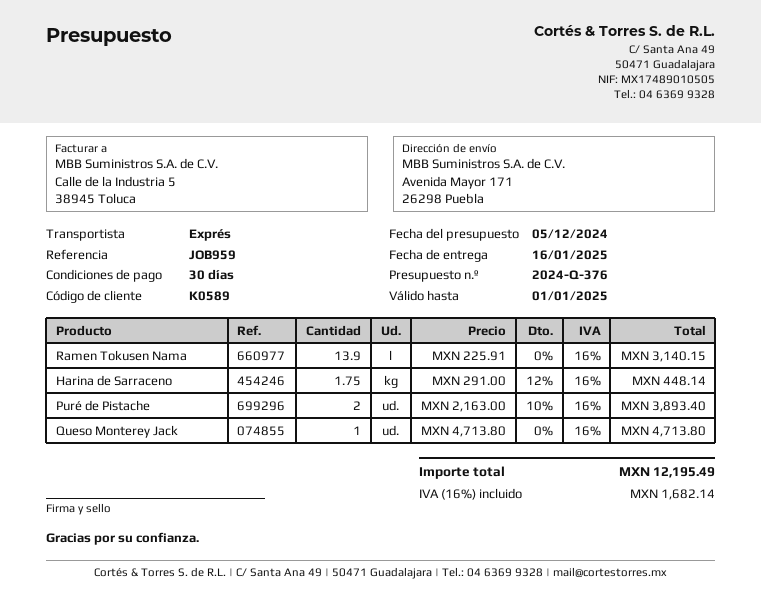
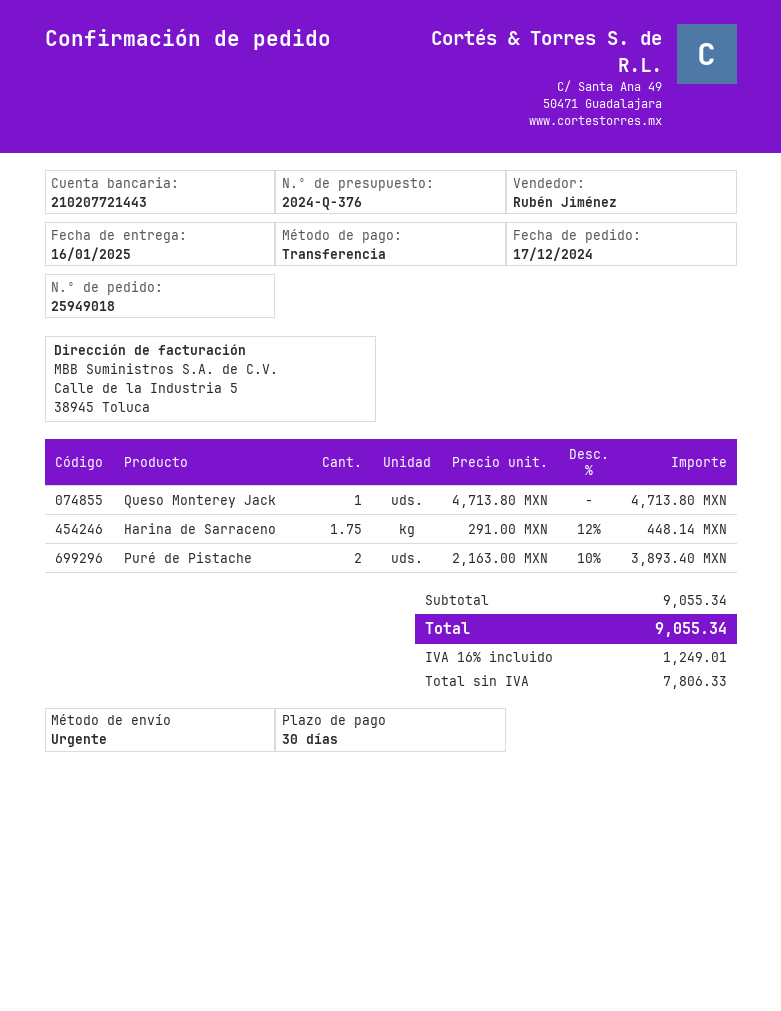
Ramen Tokusen Nama: 13.9 x 225.91 = 3140.15 -> none
tax: 16% = 1682.14 -> 16% = 1249.01
total: 12195.49 -> 9055.34

